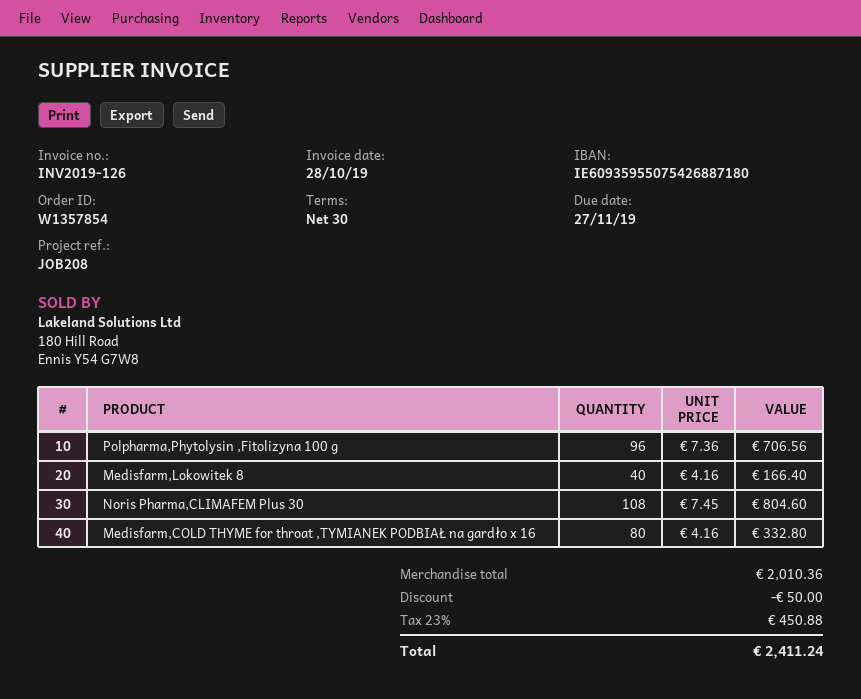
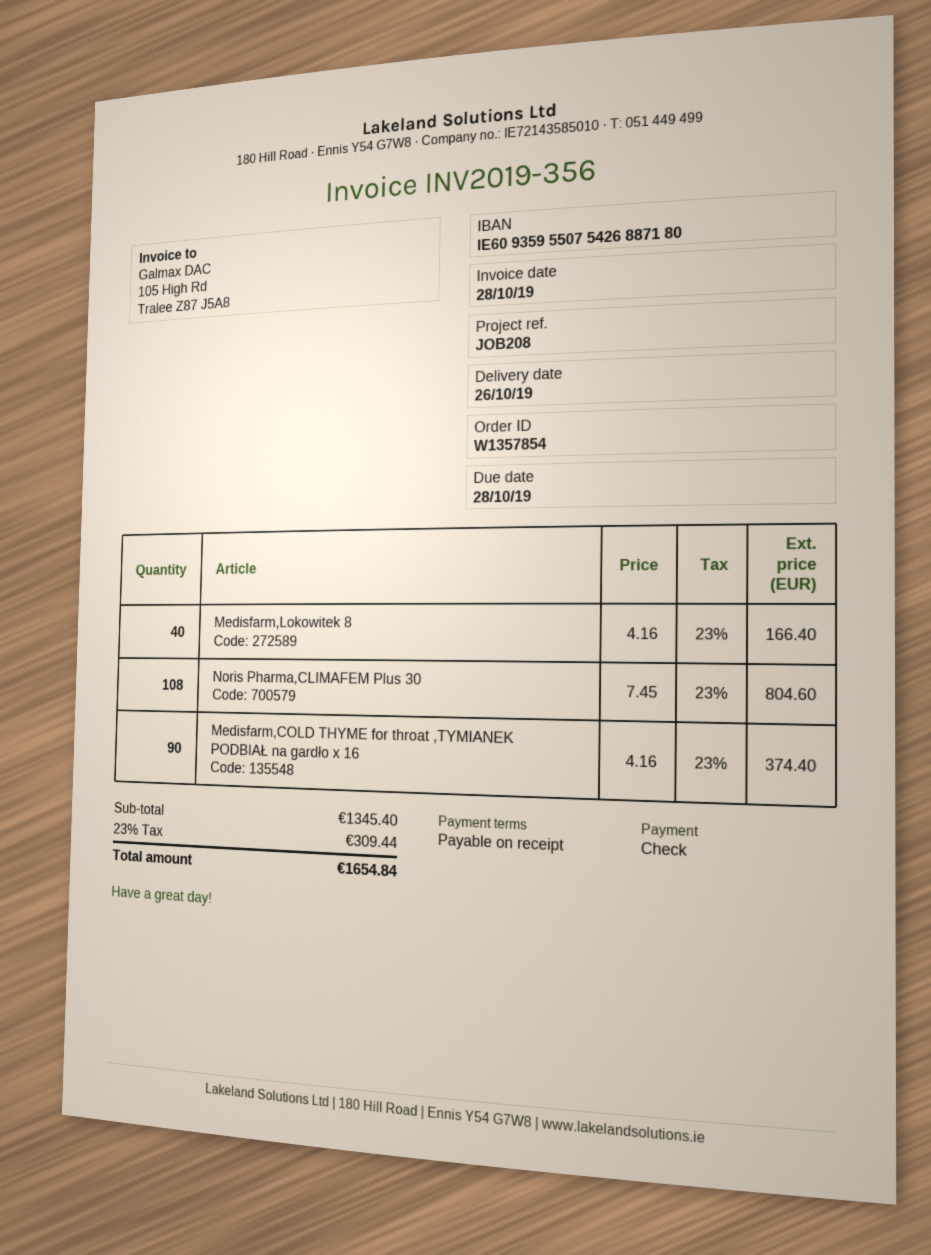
invoice number: INV2019-126 -> INV2019-356
payment terms: 30 days -> on receipt
due date: 2019-11-27 -> 2019-10-28
Polpharma,Phytolysin ,Fitolizyna 100 g: 96 x 7.36 = 706.56 -> none
Medisfarm,COLD THYME for throat ,TYMIANEK PODBIAŁ na gardło x 16: 80 x 4.16 = 332.80 -> 90 x 4.16 = 374.40
subtotal: 2010.36 -> 1345.40
discount: 50.00 -> none
tax: 23% = 450.88 -> 23% = 309.44
total: 2411.24 -> 1654.84

